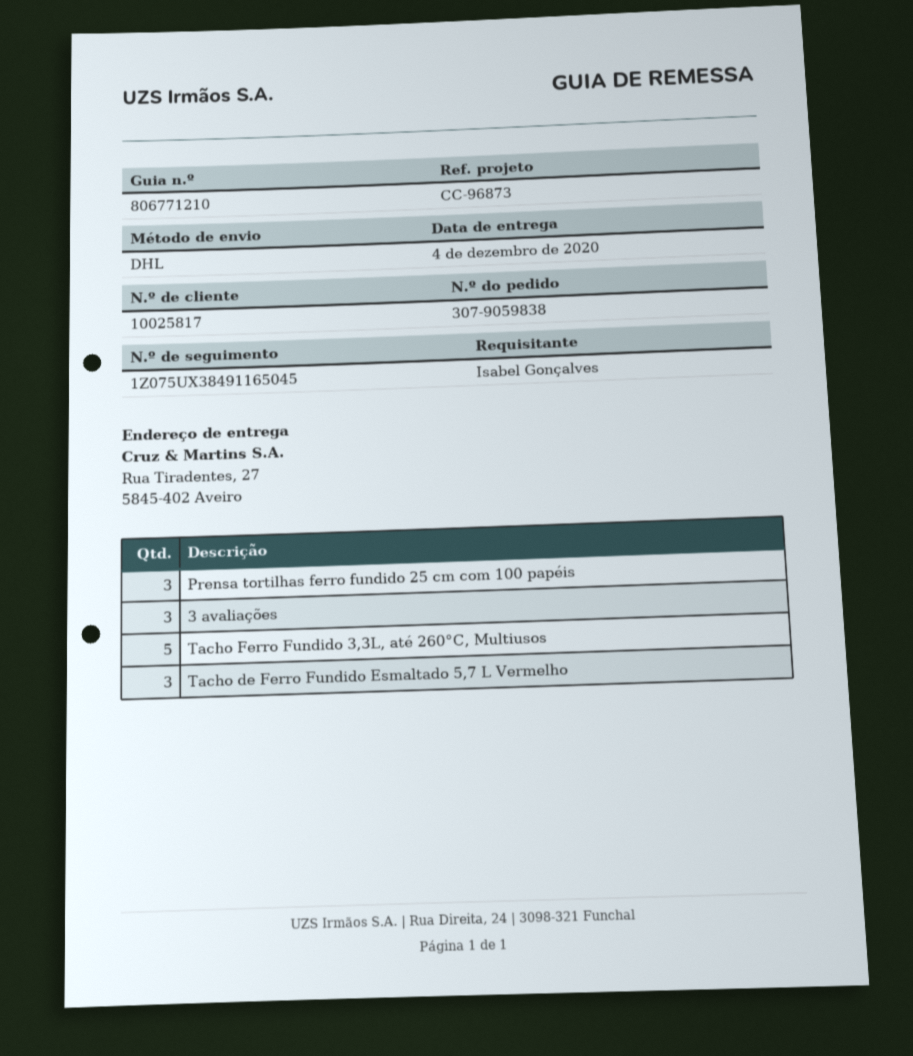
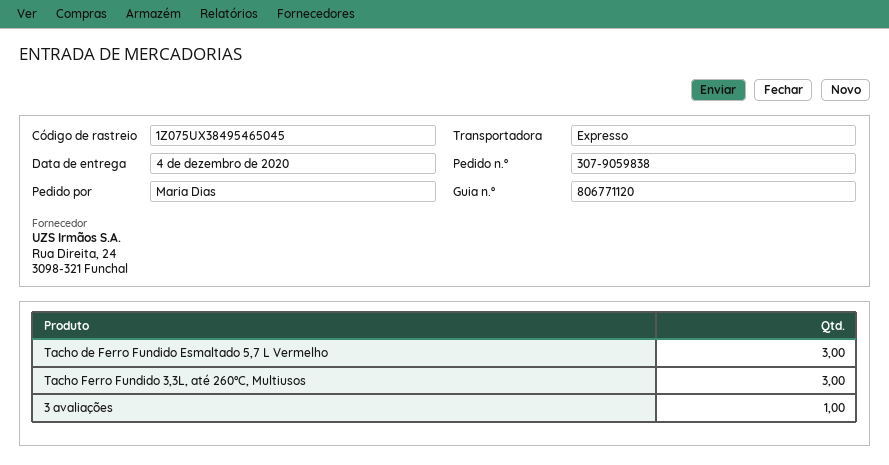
delivery note number: 806771210 -> 806771120
ordered by: Isabel Gonçalves -> Maria Dias
shipping method: DHL -> express
tracking number: 1Z075UX38491165045 -> 1Z075UX38495465045
Prensa tortilhas ferro fundido 25 cm com 100 papéis: 3 -> none
3 avaliações: 3 -> 1
Tacho Ferro Fundido 3,3L, até 260°C, Multiusos: 5 -> 3

